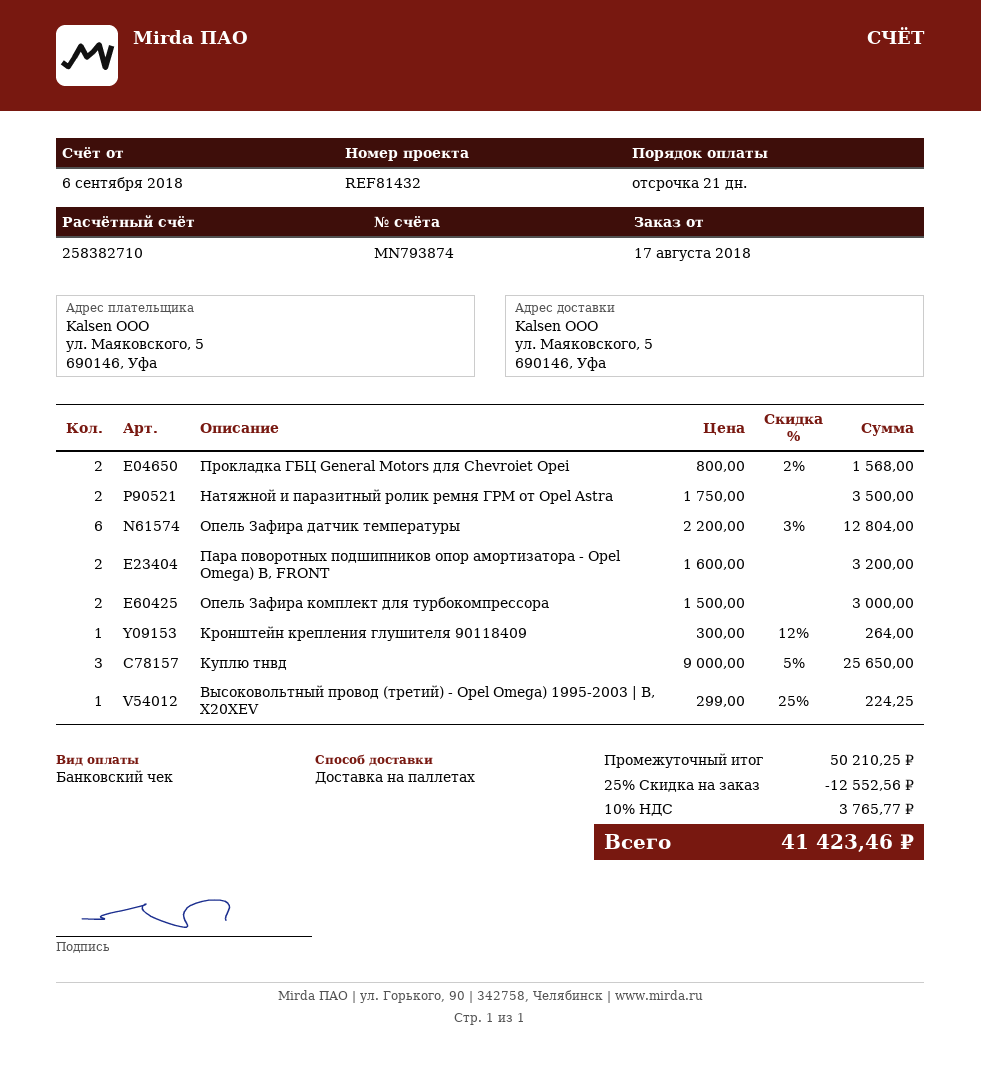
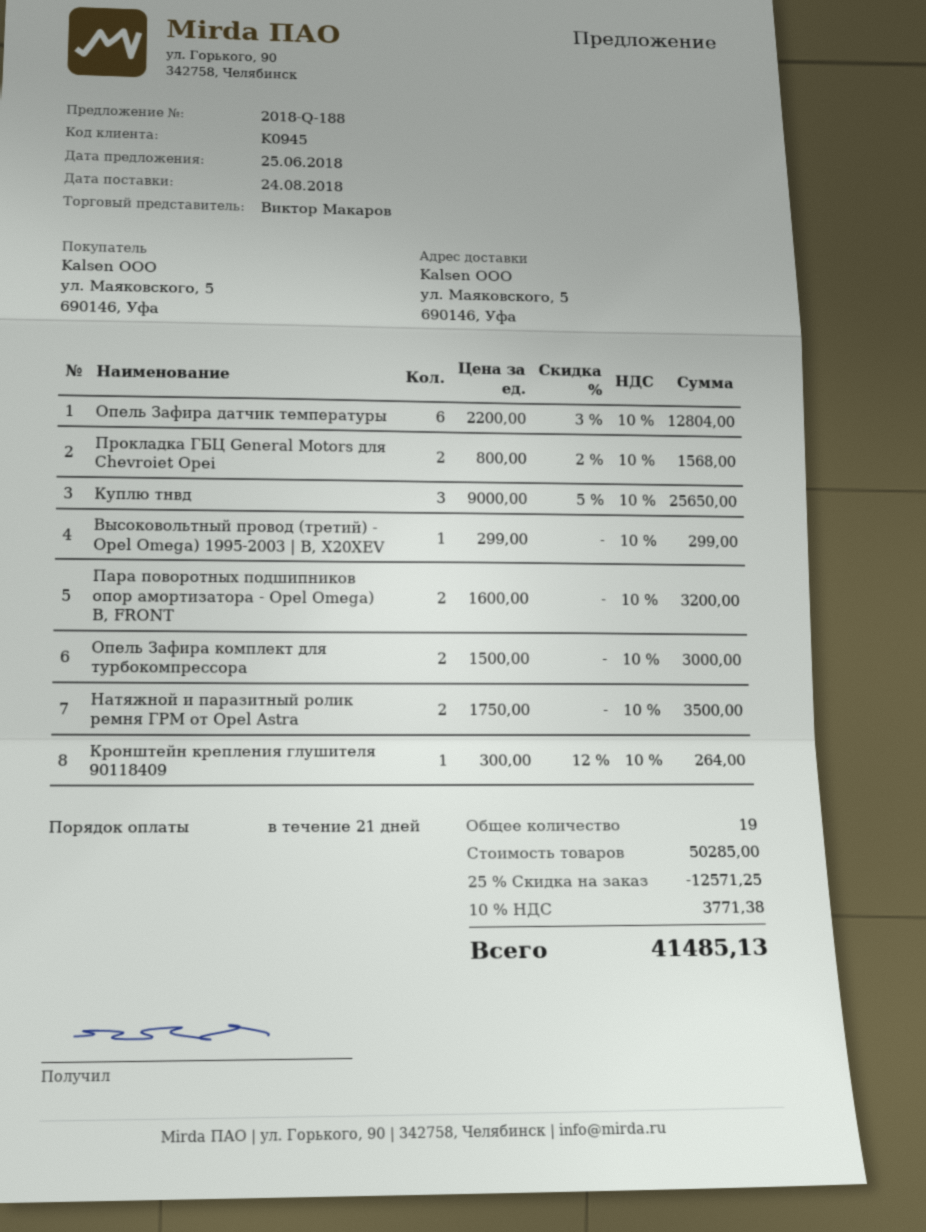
Высоковольтный провод (третий) - Opel Omega) 1995-2003 | B, X20XEV: 1 x 299.00 - 25% = 224.25 -> 1 x 299.00 = 299.00
subtotal: 50210.25 -> 50285.00
discount: 25% = 12552.56 -> 25% = 12571.25
tax: 10% = 3765.77 -> 10% = 3771.38
total: 41423.46 -> 41485.13

